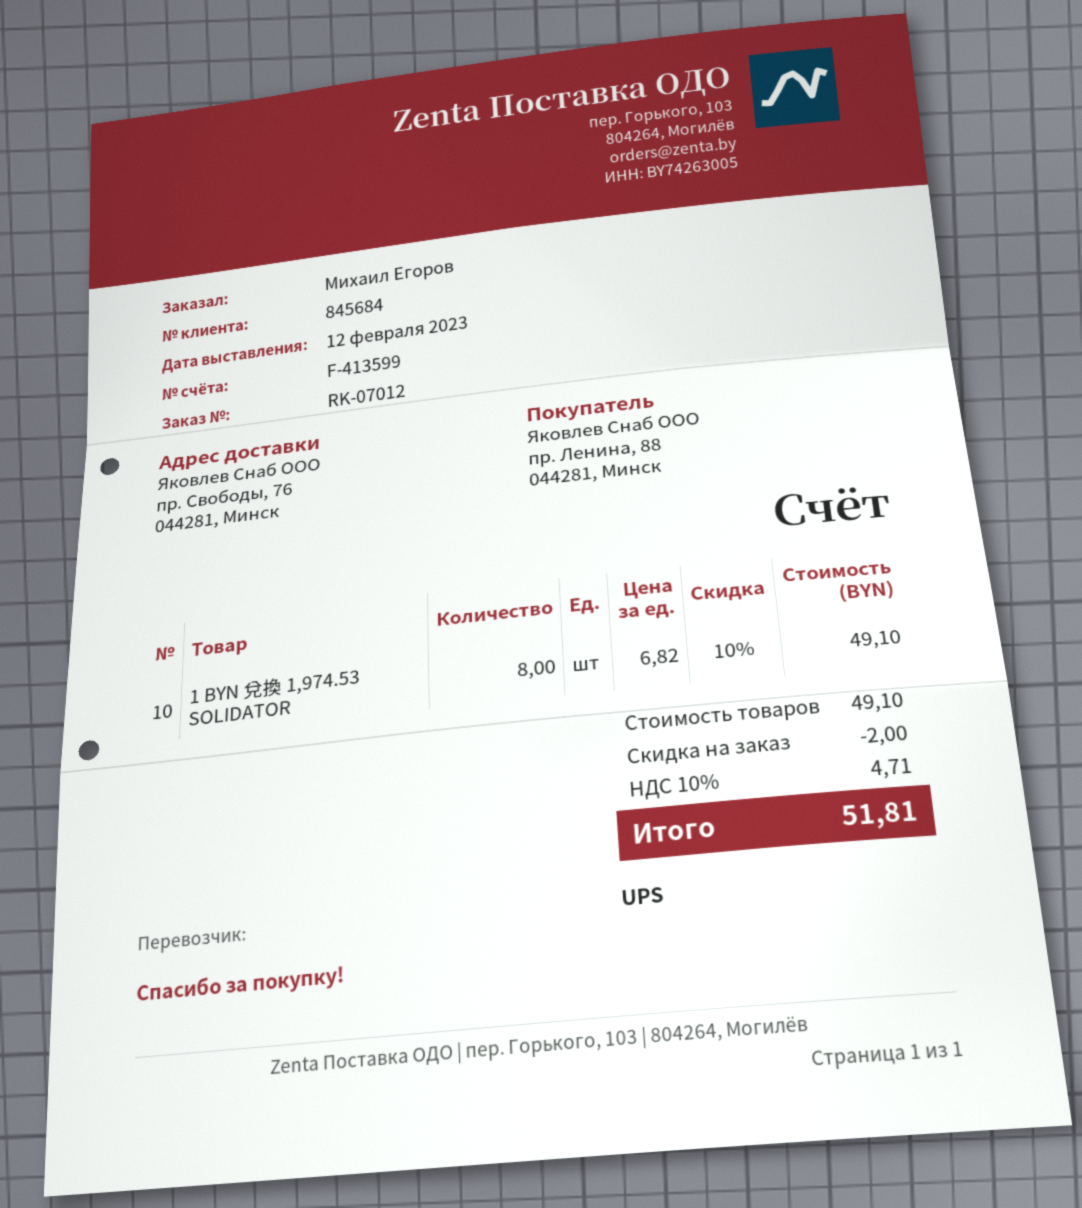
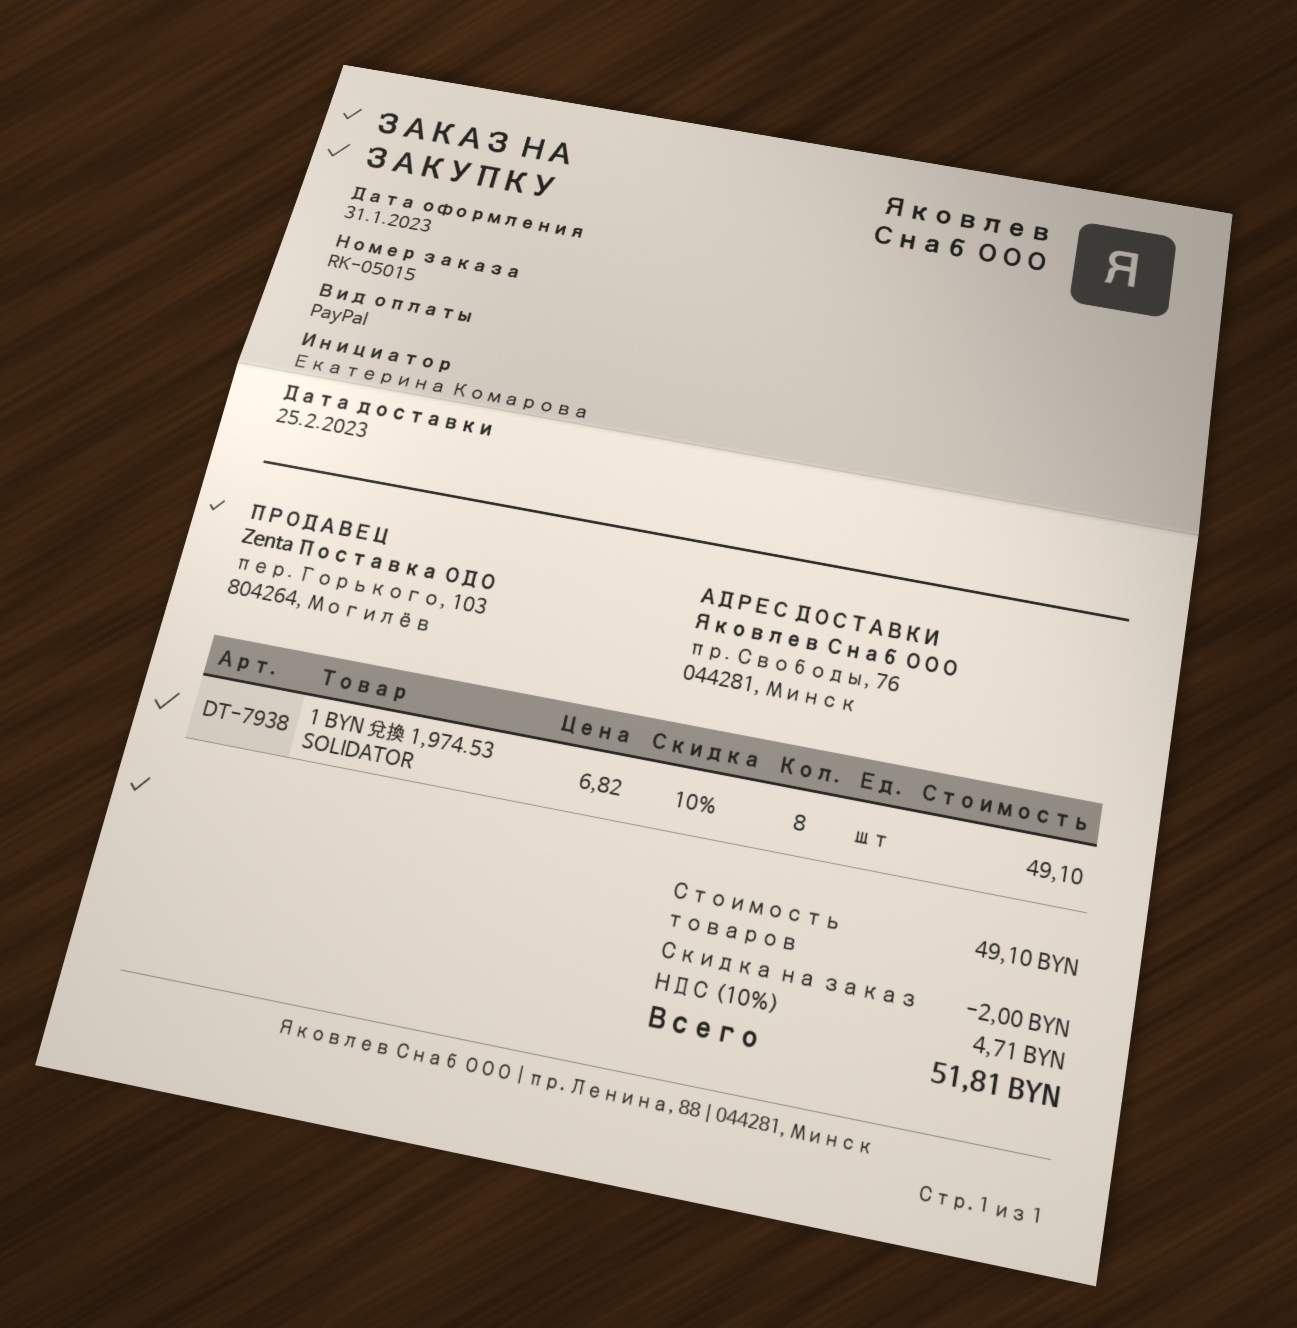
order number: RK-07012 -> RK-05015
ordered by: Михаил Егоров -> Екатерина Комарова

